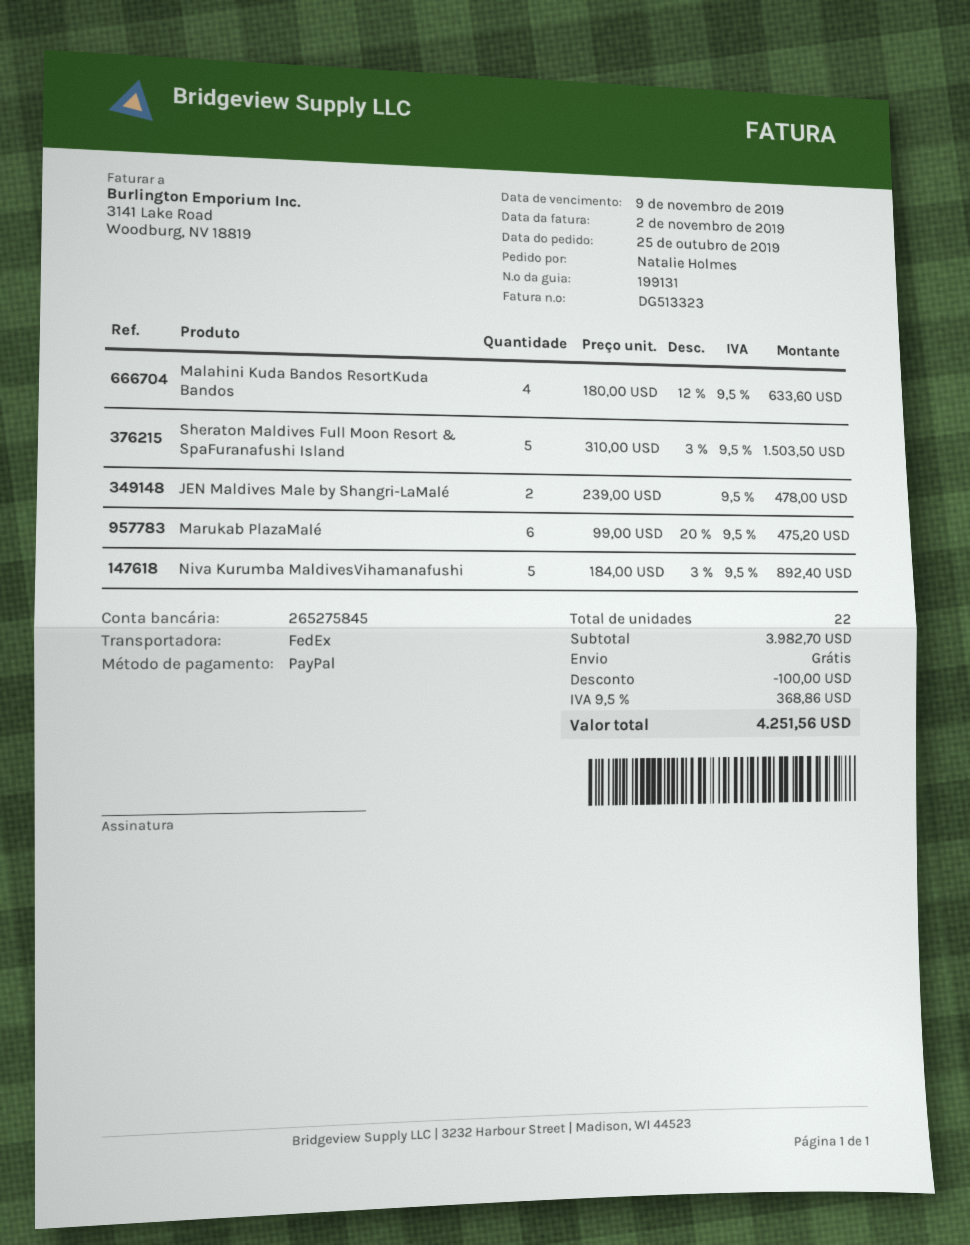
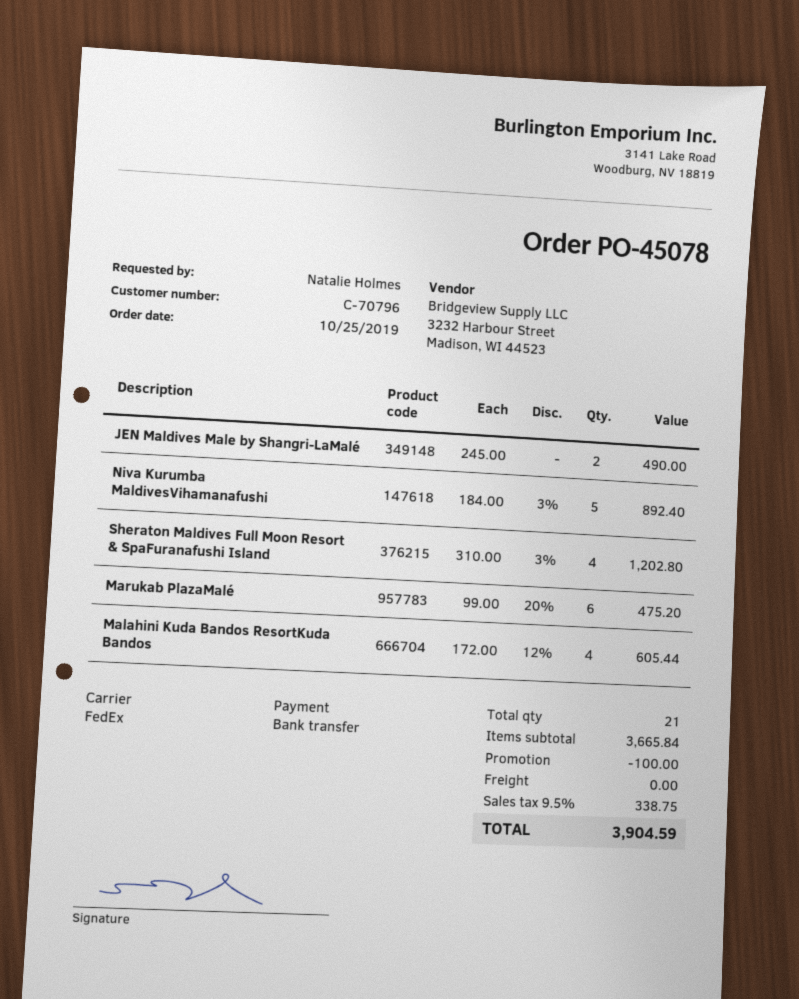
payment method: PayPal -> bank transfer
Malahini Kuda Bandos ResortKuda Bandos: 4 x 180.00 - 12% = 633.60 -> 4 x 172.00 - 12% = 605.44
Sheraton Maldives Full Moon Resort & SpaFuranafushi Island: 5 x 310.00 - 3% = 1503.50 -> 4 x 310.00 - 3% = 1202.80
JEN Maldives Male by Shangri-LaMalé: 2 x 239.00 = 478.00 -> 2 x 245.00 = 490.00
total quantity: 22 -> 21
subtotal: 3982.70 -> 3665.84
tax: 9.5% = 368.86 -> 9.5% = 338.75
total: 4251.56 -> 3904.59

